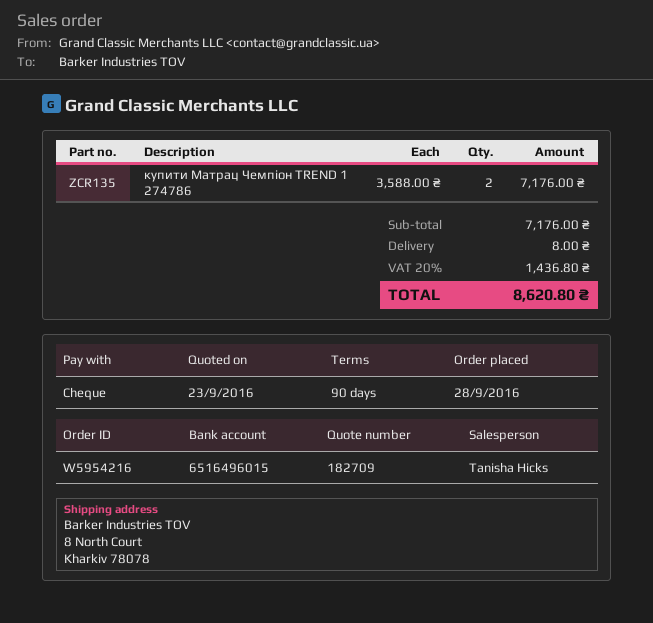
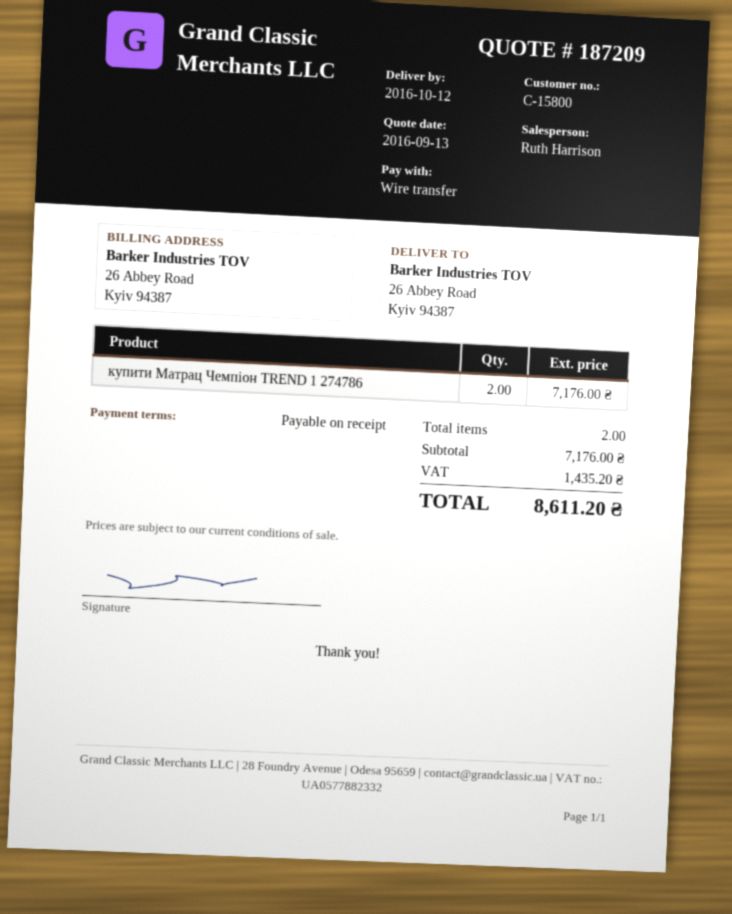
quote number: 182709 -> 187209
quote date: 2016-09-23 -> 2016-09-13
payment terms: 90 days -> on receipt
sales rep: Tanisha Hicks -> Ruth Harrison
payment method: cheque -> bank transfer
ship to: 8 North Court, Kharkiv 78078 -> 26 Abbey Road, Kyiv 94387
shipping: 8.00 -> none
tax: 1436.80 -> 1435.20
total: 8620.80 -> 8611.20

